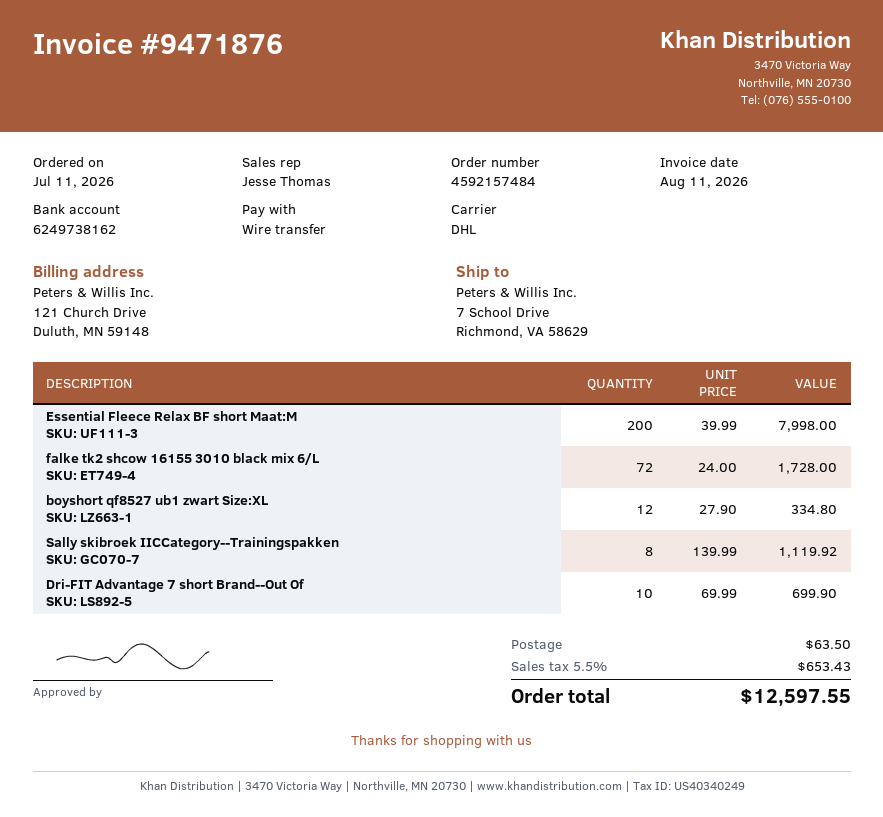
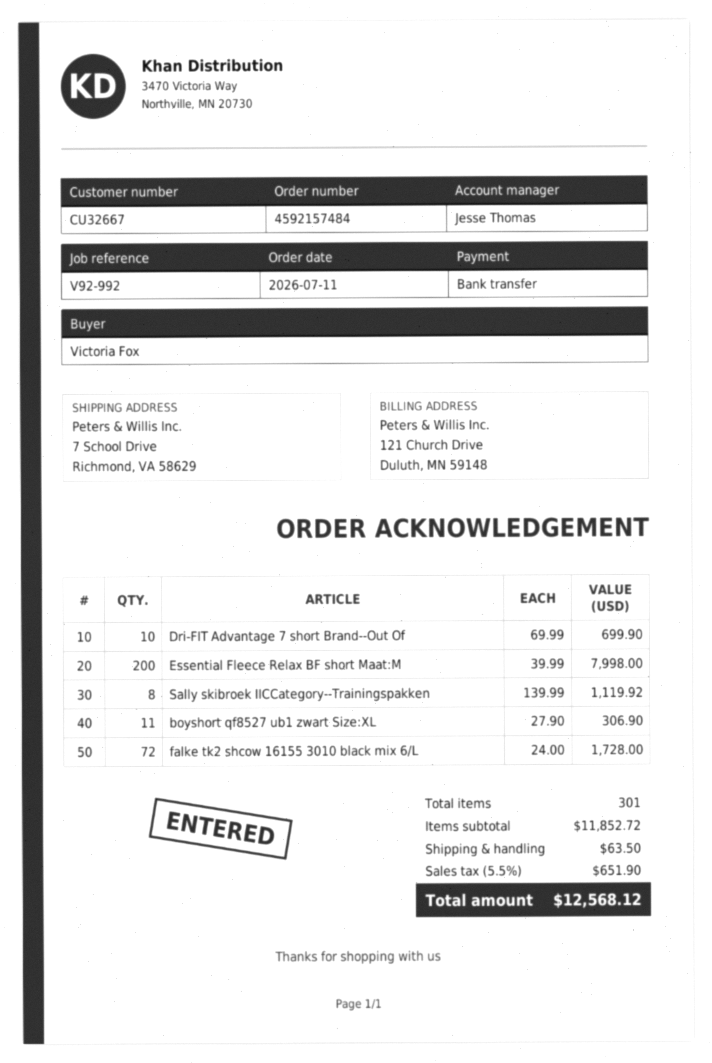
boyshort qf8527 ub1 zwart Size:XL: 12 x 27.90 = 334.80 -> 11 x 27.90 = 306.90
tax: 5.5% = 653.43 -> 5.5% = 651.90
total: 12597.55 -> 12568.12

